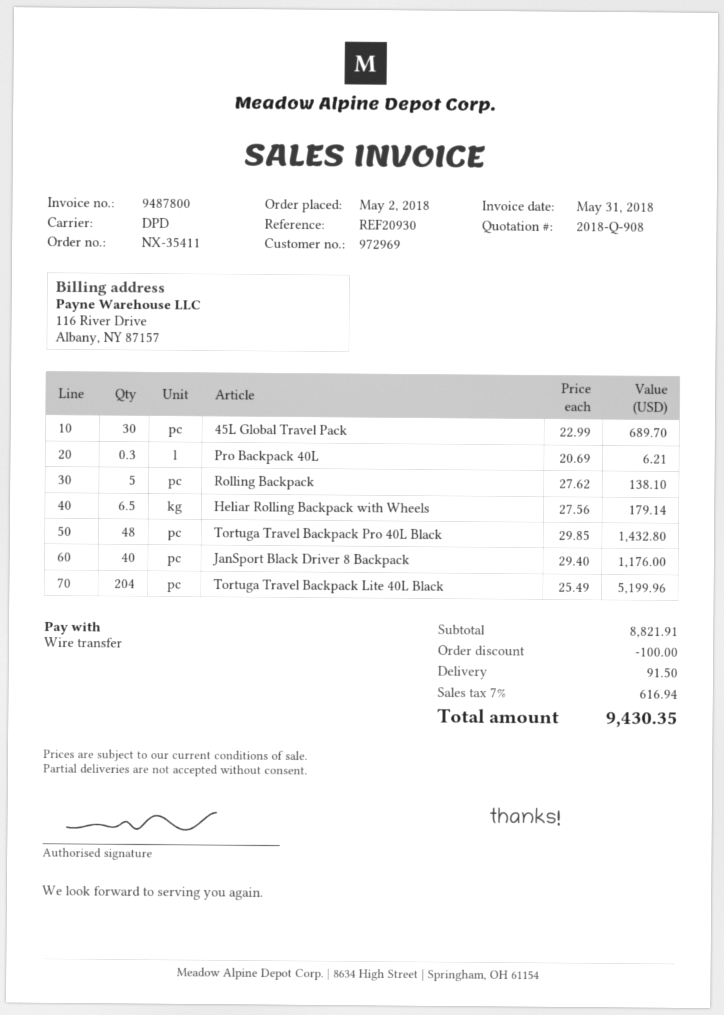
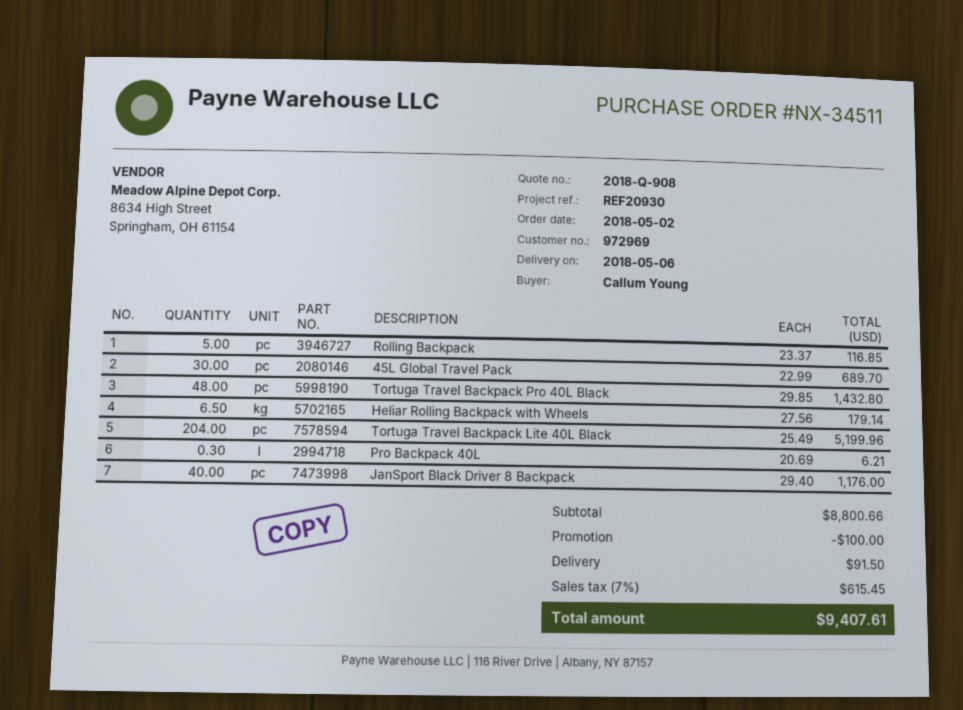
order number: NX-35411 -> NX-34511
Rolling Backpack: 5 x 27.62 = 138.10 -> 5 x 23.37 = 116.85
subtotal: 8821.91 -> 8800.66
tax: 7% = 616.94 -> 7% = 615.45
total: 9430.35 -> 9407.61

